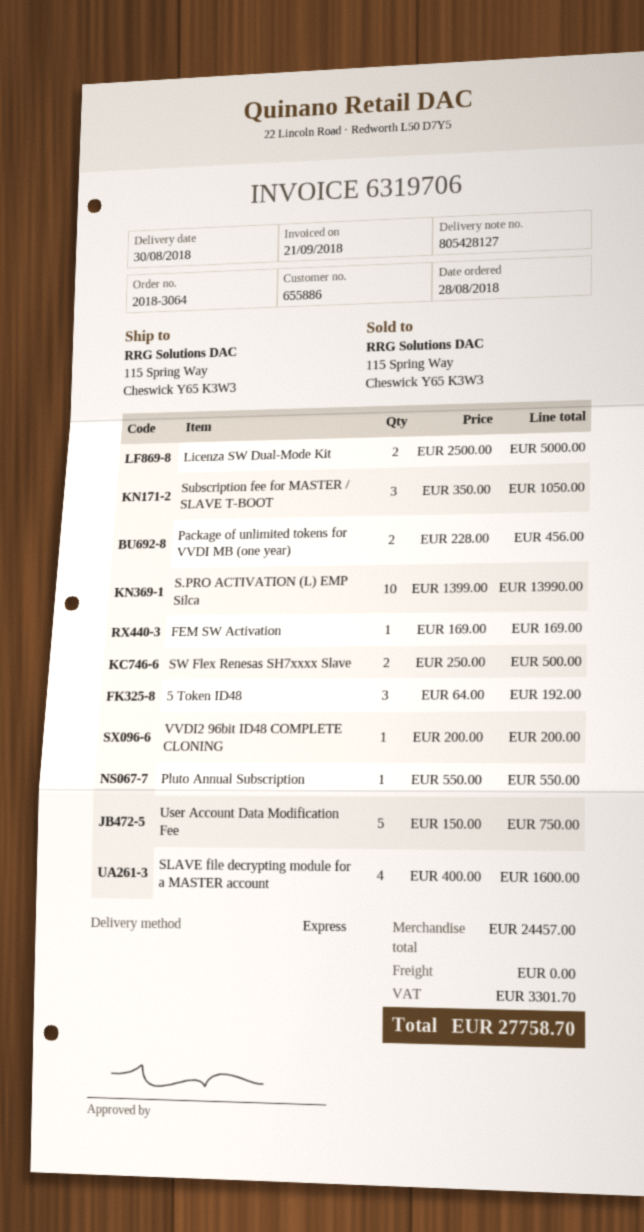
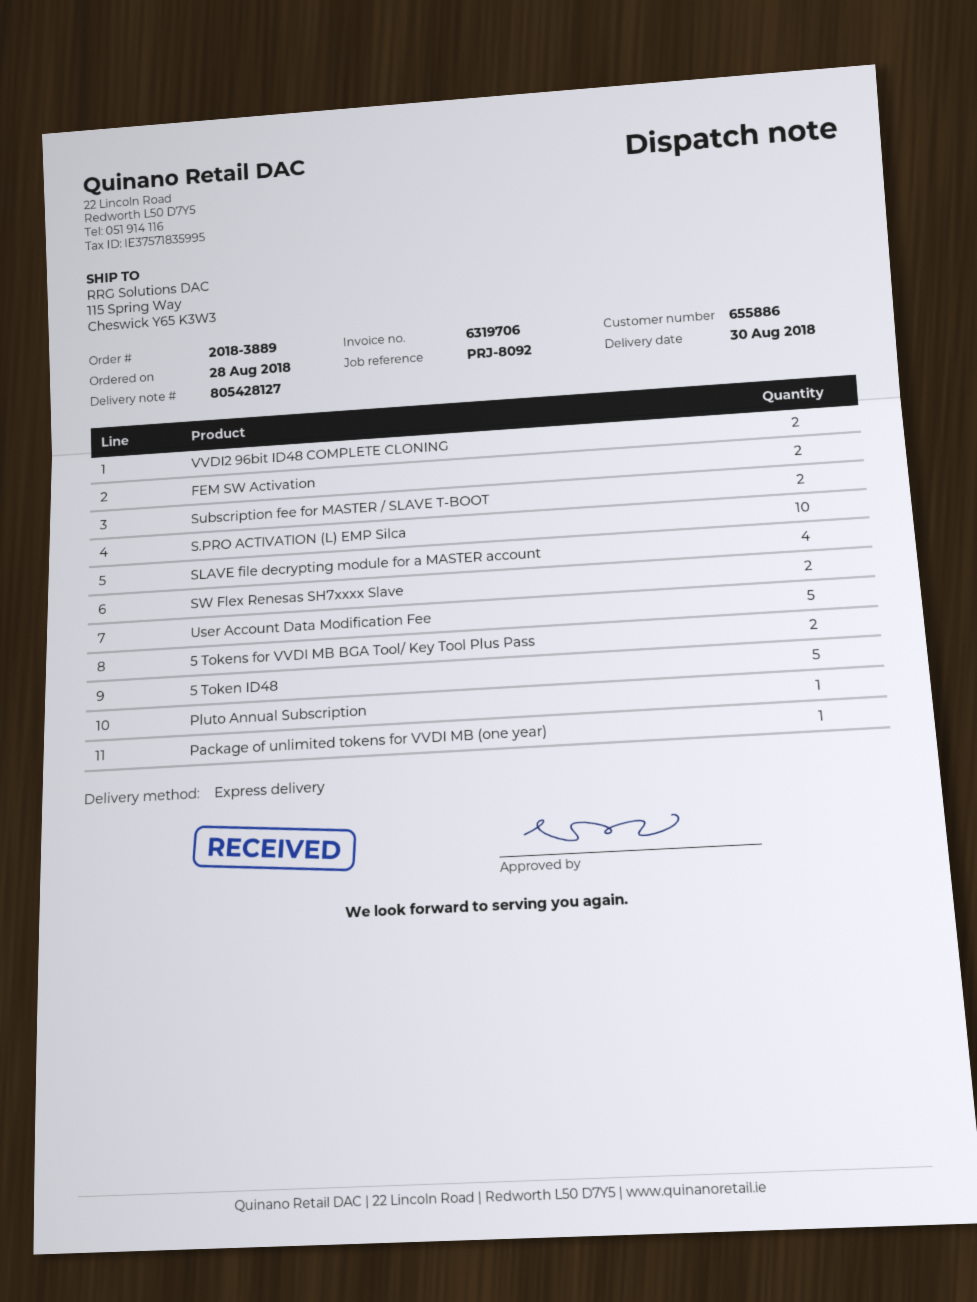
order number: 2018-3064 -> 2018-3889
Licenza SW Dual-Mode Kit: 2 -> none
Subscription fee for MASTER / SLAVE T-BOOT: 3 -> 2
Package of unlimited tokens for VVDI MB (one year): 2 -> 1
FEM SW Activation: 1 -> 2
5 Token ID48: 3 -> 5
VVDI2 96bit ID48 COMPLETE CLONING: 1 -> 2
5 Tokens for VVDI MB BGA Tool/ Key Tool Plus Pass: none -> 2

